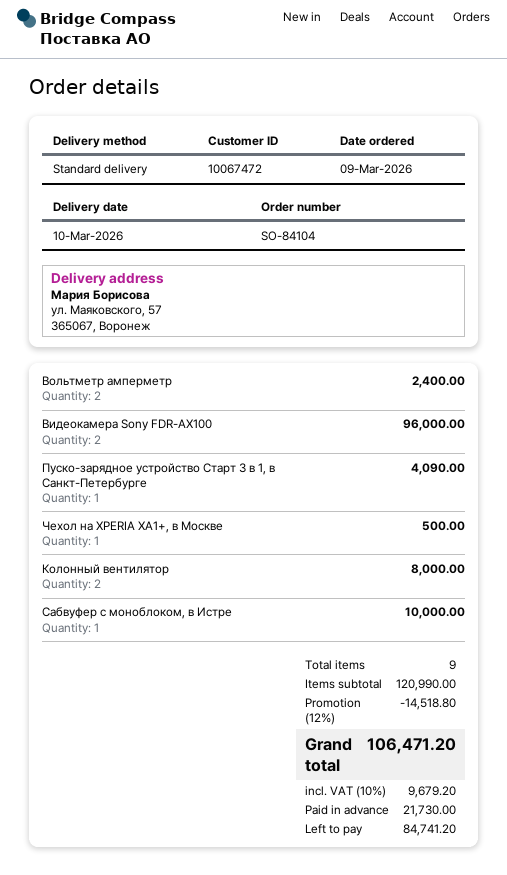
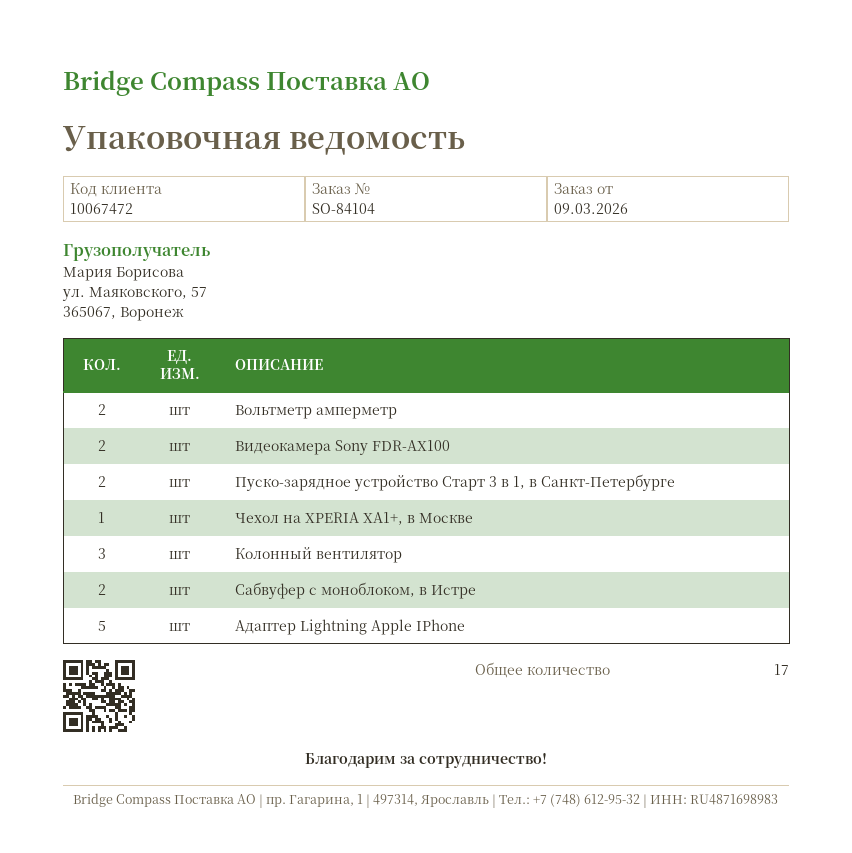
Пуско-зарядное устройство Старт 3 в 1, в Санкт-Петербурге: 1 -> 2
Колонный вентилятор: 2 -> 3
Сабвуфер с моноблоком, в Истре: 1 -> 2
Адаптер Lightning Apple IPhone: none -> 5
total quantity: 9 -> 17

